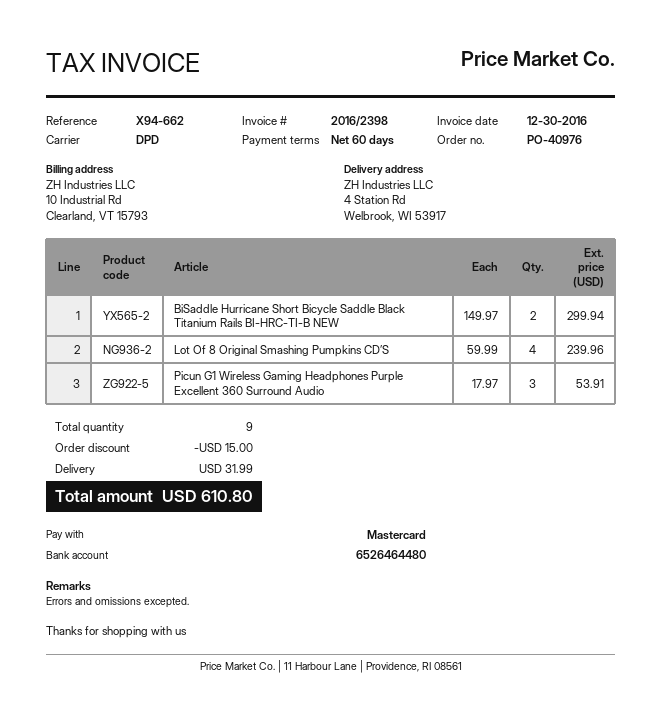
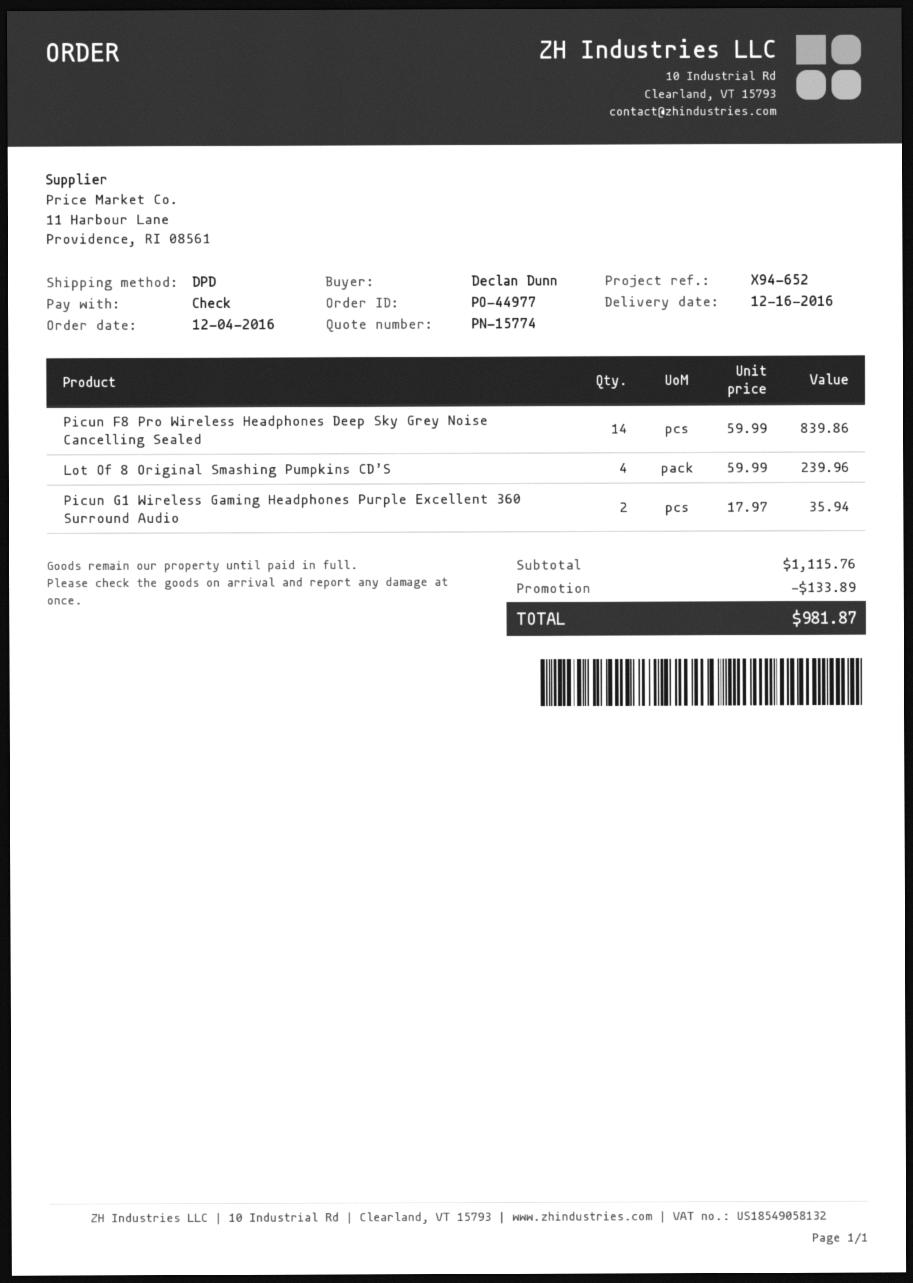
order number: PO-40976 -> PO-44977
reference: X94-662 -> X94-652
payment method: Mastercard -> cheque
BiSaddle Hurricane Short Bicycle Saddle Black Titanium Rails BI-HRC-TI-B NEW: 2 x 149.97 = 299.94 -> none
Picun G1 Wireless Gaming Headphones Purple Excellent 360 Surround Audio: 3 x 17.97 = 53.91 -> 2 x 17.97 = 35.94
Picun F8 Pro Wireless Headphones Deep Sky Grey Noise Cancelling Sealed: none -> 14 x 59.99 = 839.86
discount: 15.00 -> 133.89
shipping: 31.99 -> none
total: 610.80 -> 981.87

